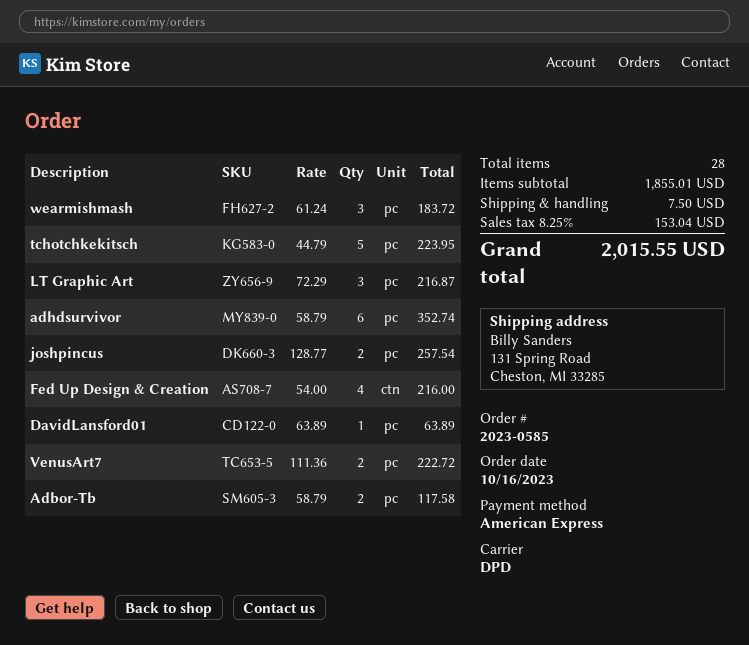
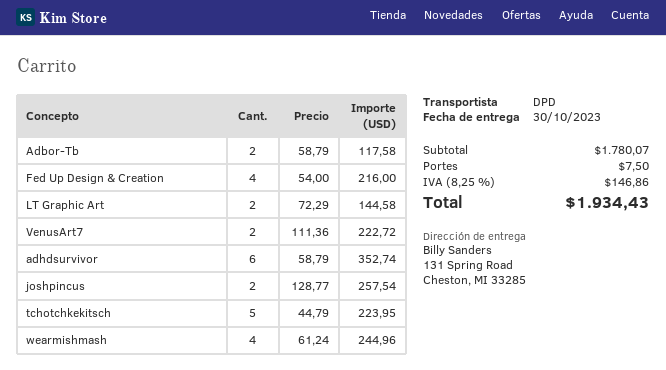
wearmishmash: 3 x 61.24 = 183.72 -> 4 x 61.24 = 244.96
LT Graphic Art: 3 x 72.29 = 216.87 -> 2 x 72.29 = 144.58
DavidLansford01: 1 x 63.89 = 63.89 -> none
subtotal: 1855.01 -> 1780.07
tax: 8.25% = 153.04 -> 8.25% = 146.86
total: 2015.55 -> 1934.43

